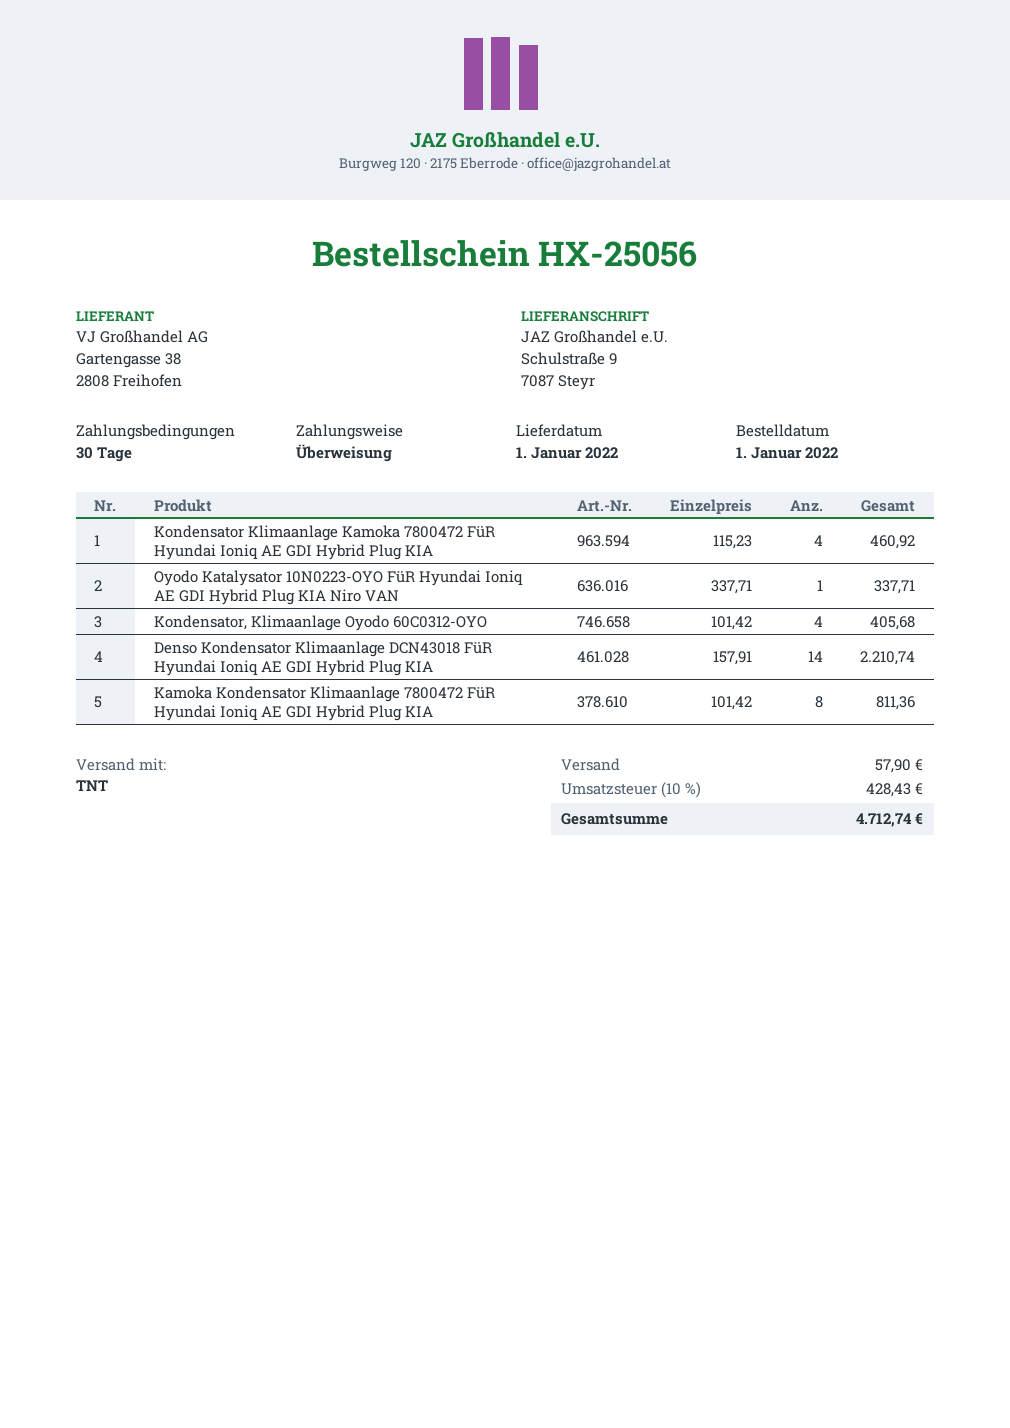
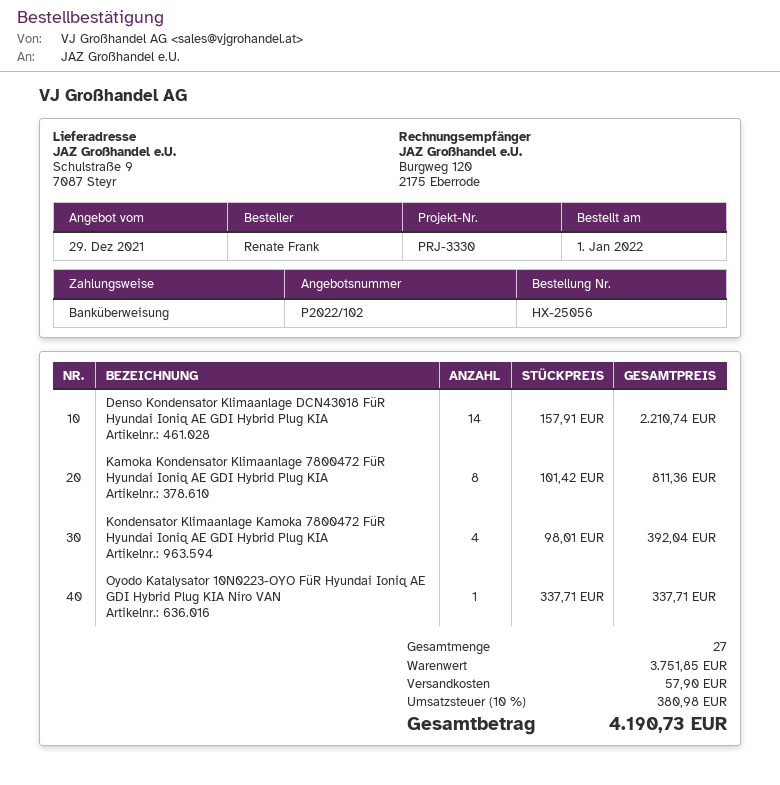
Kondensator Klimaanlage Kamoka 7800472 FüR Hyundai Ioniq AE GDI Hybrid Plug KIA: 4 x 115.23 = 460.92 -> 4 x 98.01 = 392.04
Kondensator, Klimaanlage Oyodo 60C0312-OYO: 4 x 101.42 = 405.68 -> none
tax: 10% = 428.43 -> 10% = 380.98
total: 4712.74 -> 4190.73

